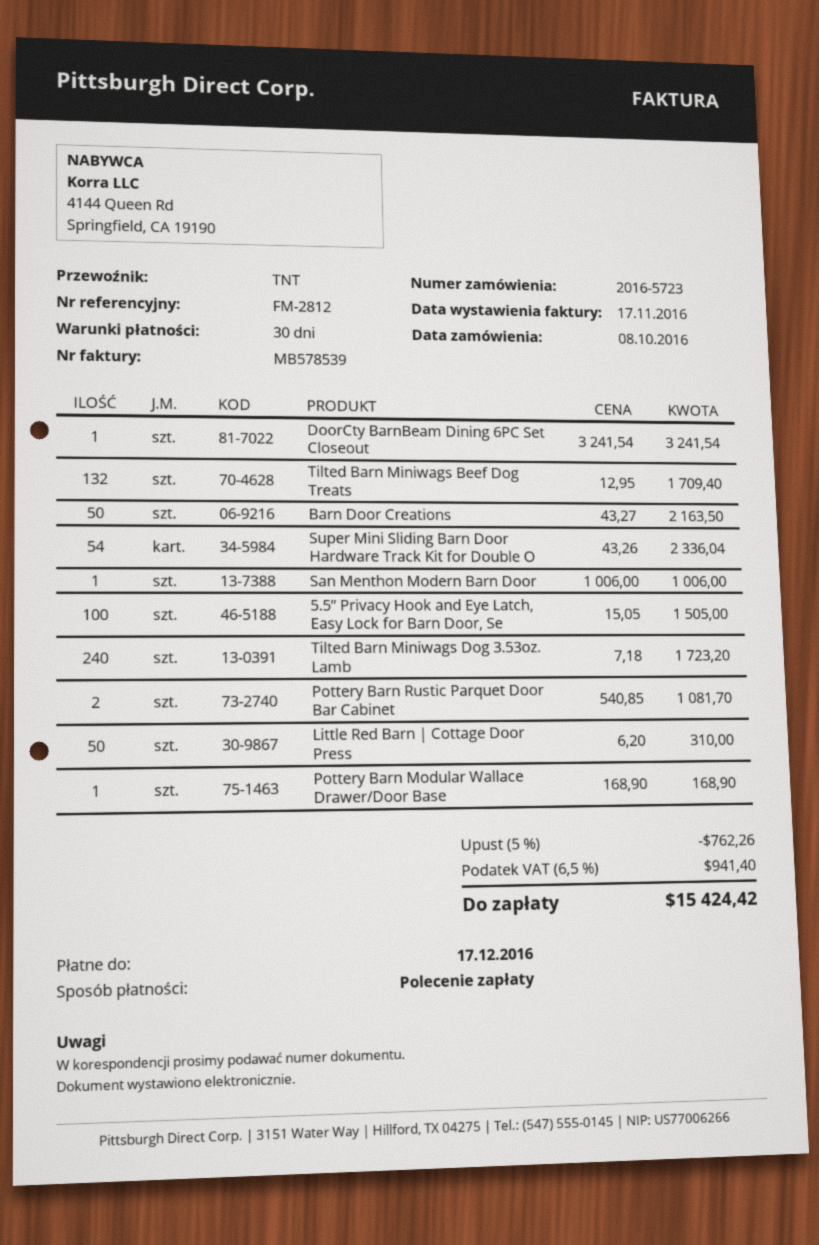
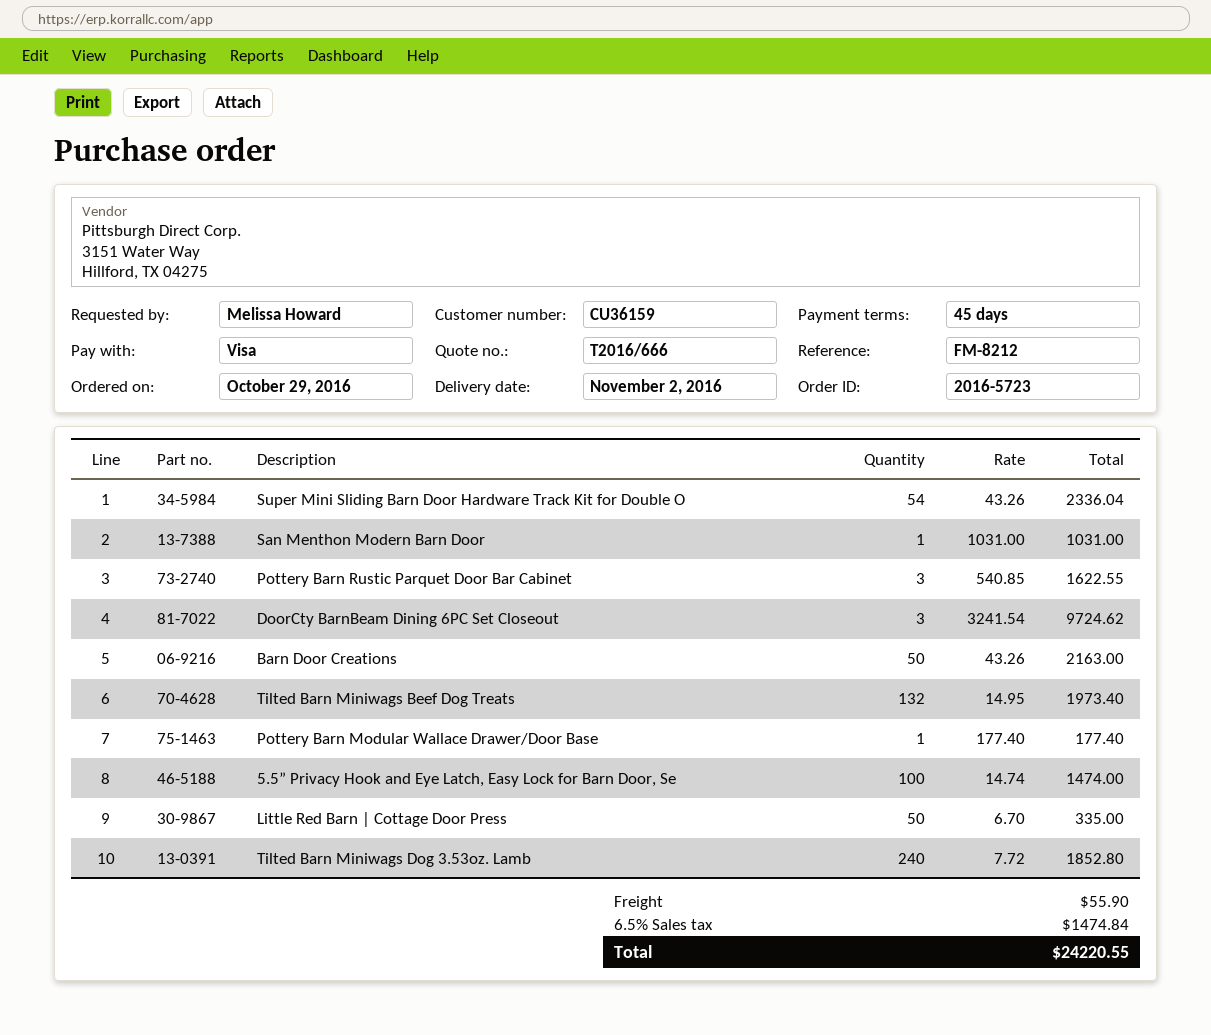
order date: 2016-10-08 -> 2016-10-29
payment terms: 30 days -> 45 days
reference: FM-2812 -> FM-8212
payment method: direct debit -> Visa
DoorCty BarnBeam Dining 6PC Set Closeout: 1 x 3241.54 = 3241.54 -> 3 x 3241.54 = 9724.62
Tilted Barn Miniwags Beef Dog Treats: 132 x 12.95 = 1709.40 -> 132 x 14.95 = 1973.40
Barn Door Creations: 50 x 43.27 = 2163.50 -> 50 x 43.26 = 2163.00
San Menthon Modern Barn Door: 1 x 1006.00 = 1006.00 -> 1 x 1031.00 = 1031.00
5.5” Privacy Hook and Eye Latch, Easy Lock for Barn Door, Se: 100 x 15.05 = 1505.00 -> 100 x 14.74 = 1474.00
Tilted Barn Miniwags Dog 3.53oz. Lamb: 240 x 7.18 = 1723.20 -> 240 x 7.72 = 1852.80
Pottery Barn Rustic Parquet Door Bar Cabinet: 2 x 540.85 = 1081.70 -> 3 x 540.85 = 1622.55
Little Red Barn | Cottage Door Press: 50 x 6.20 = 310.00 -> 50 x 6.70 = 335.00
Pottery Barn Modular Wallace Drawer/Door Base: 1 x 168.90 = 168.90 -> 1 x 177.40 = 177.40
discount: 5% = 762.26 -> none
shipping: none -> 55.90
tax: 6.5% = 941.40 -> 6.5% = 1474.84
total: 15424.42 -> 24220.55

